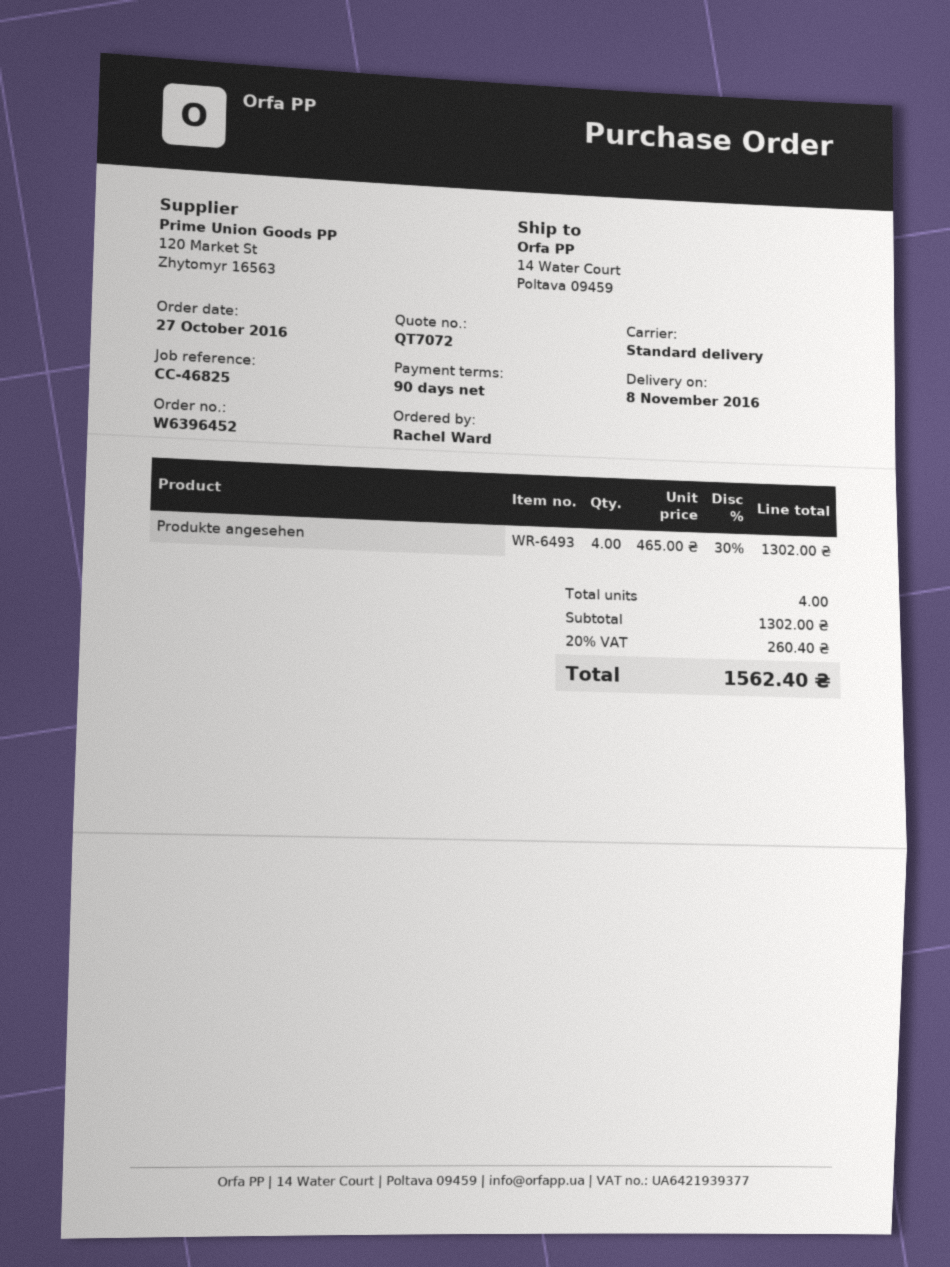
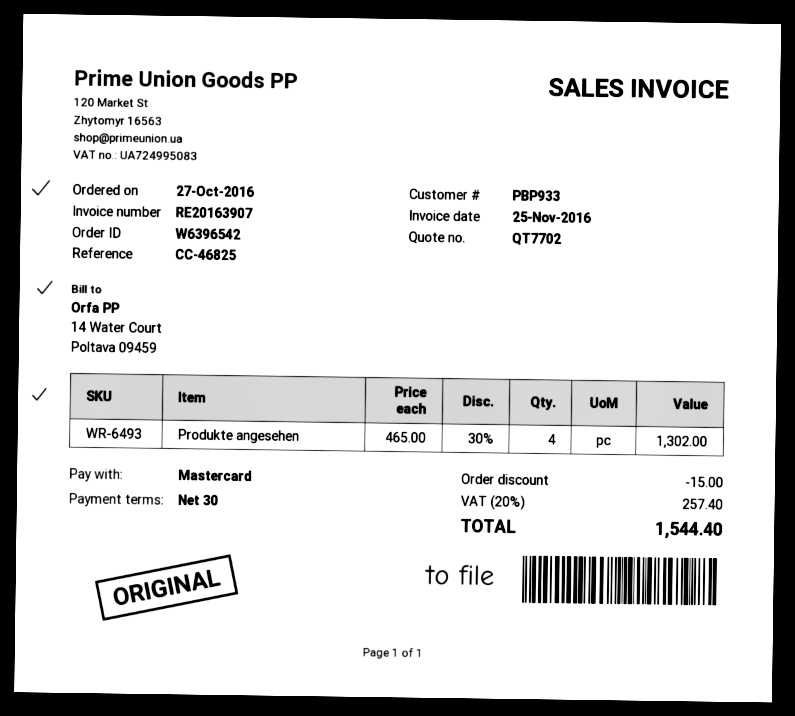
quote number: QT7072 -> QT7702
order number: W6396452 -> W6396542
payment terms: 90 days -> 30 days
discount: none -> 15.00
tax: 20% = 260.40 -> 20% = 257.40
total: 1562.40 -> 1544.40

